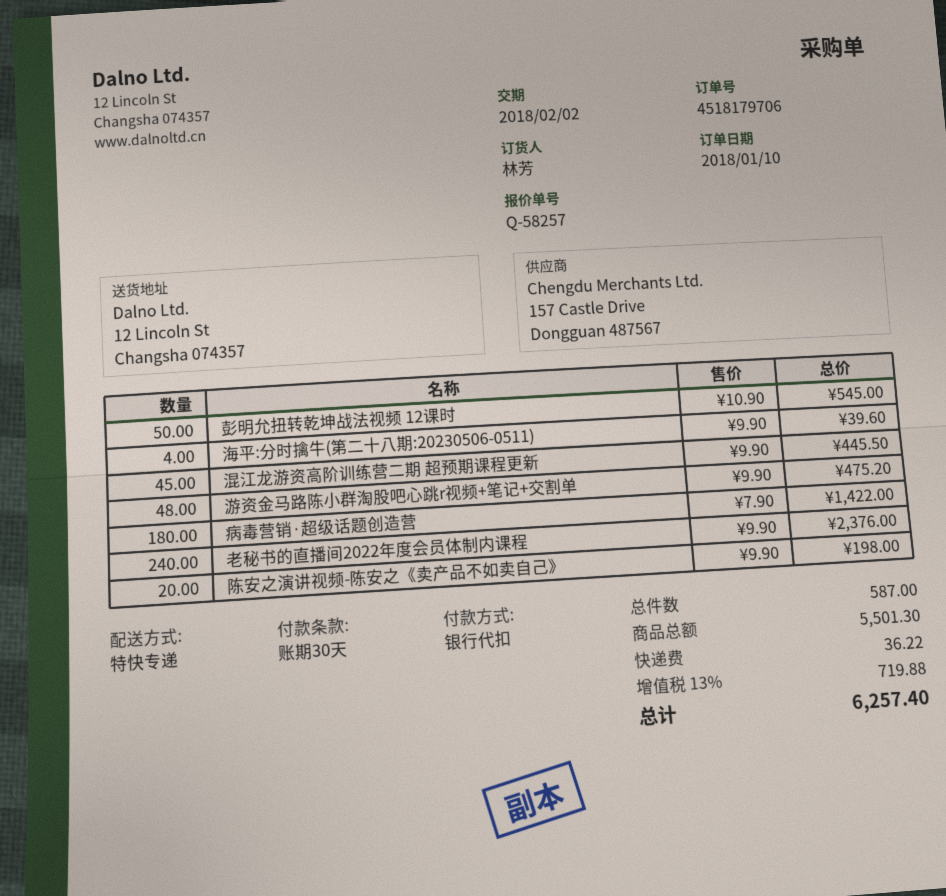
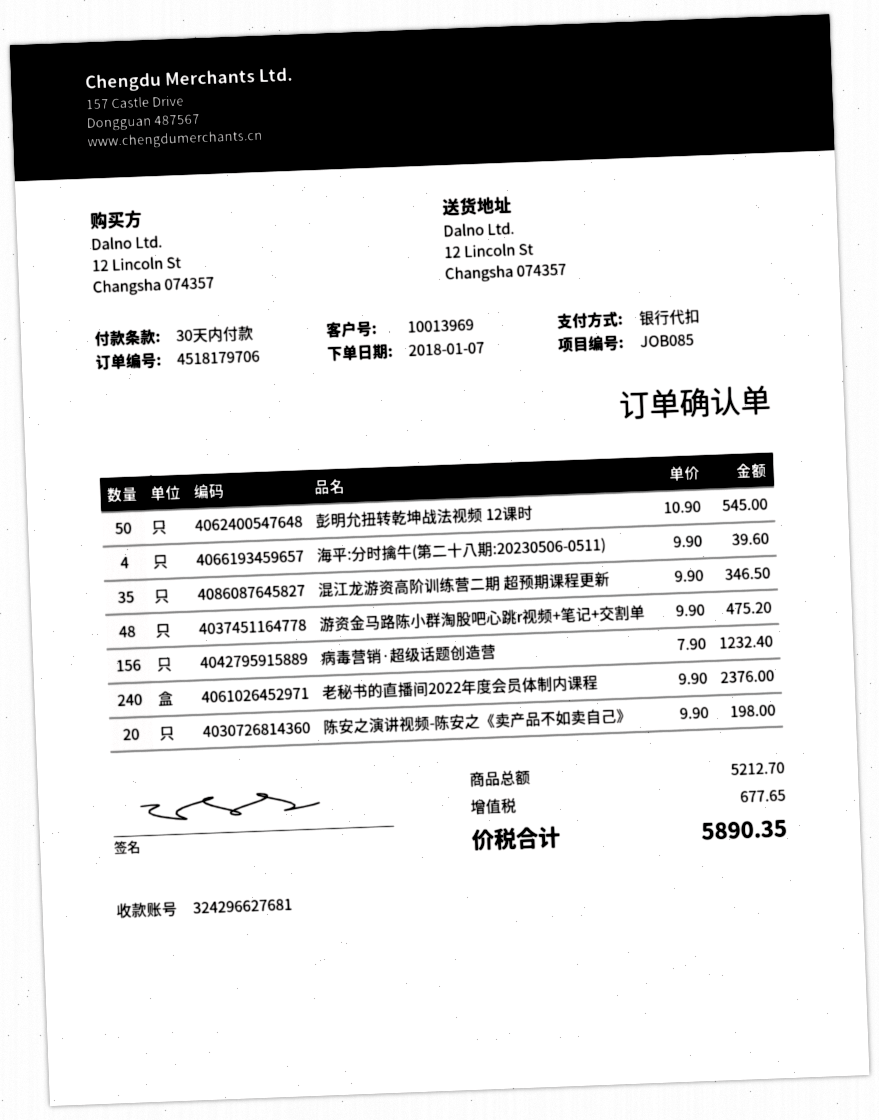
order date: 2018-01-10 -> 2018-01-07
混江龙游资高阶训练营二期 超预期课程更新: 45 x 9.90 = 445.50 -> 35 x 9.90 = 346.50
病毒营销·超级话题创造营: 180 x 7.90 = 1422.00 -> 156 x 7.90 = 1232.40
subtotal: 5501.30 -> 5212.70
shipping: 36.22 -> none
tax: 719.88 -> 677.65
total: 6257.40 -> 5890.35

